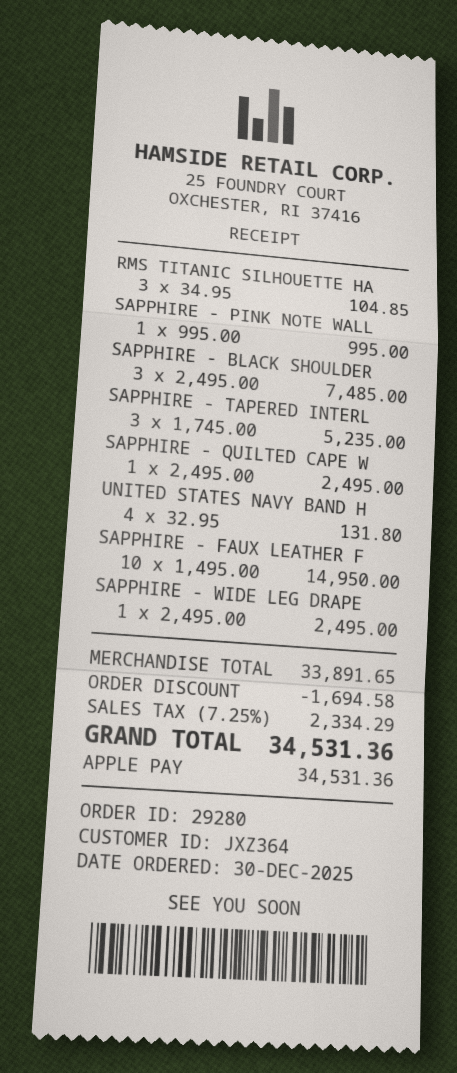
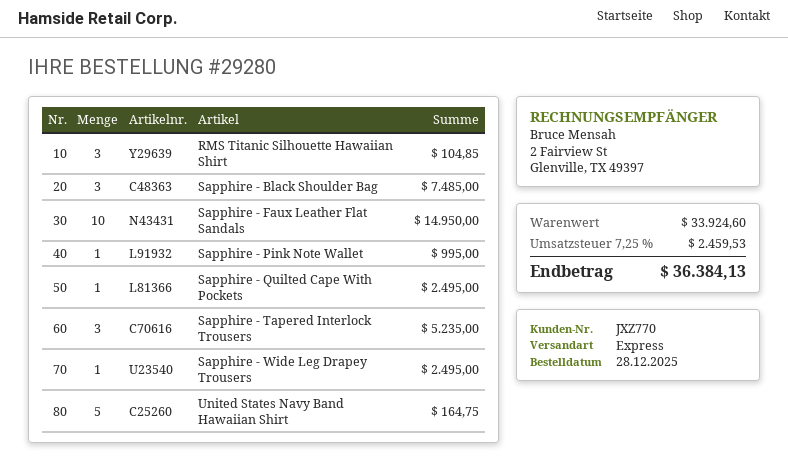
order date: 2025-12-30 -> 2025-12-28
customer number: JXZ364 -> JXZ770
UNITED STATES NAVY BAND H: 4 for 131.80 -> 5 for 164.75
subtotal: 33891.65 -> 33924.60
discount: 1694.58 -> none
tax: 7.25% = 2334.29 -> 7.25% = 2459.53
total: 34531.36 -> 36384.13

